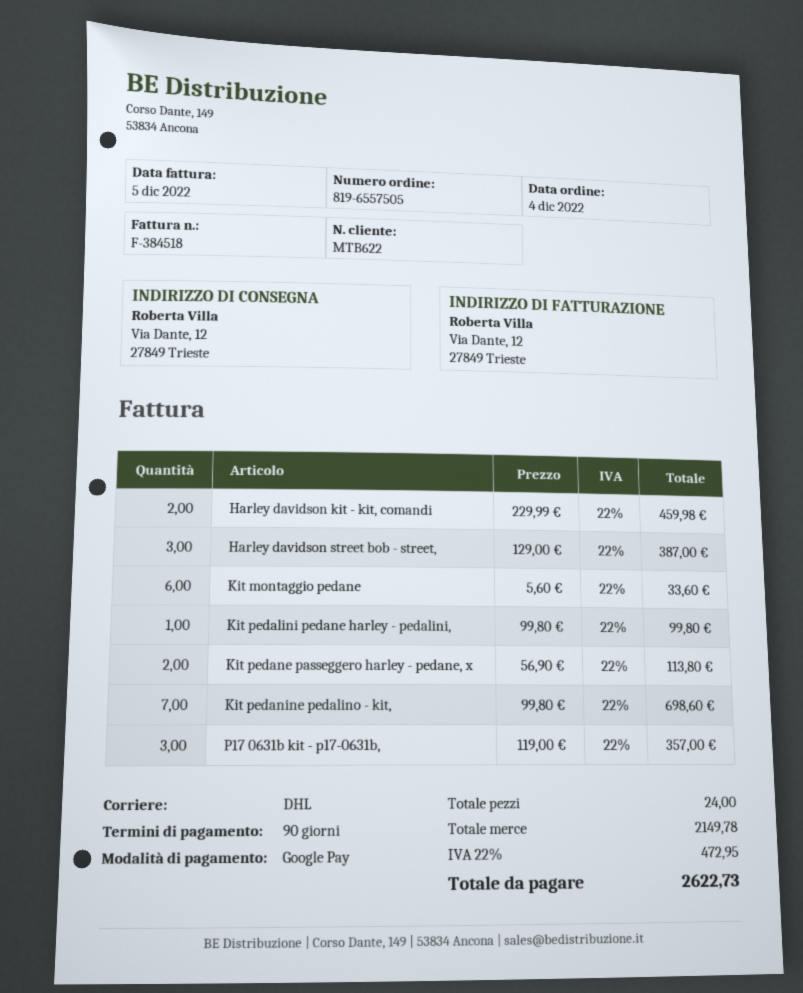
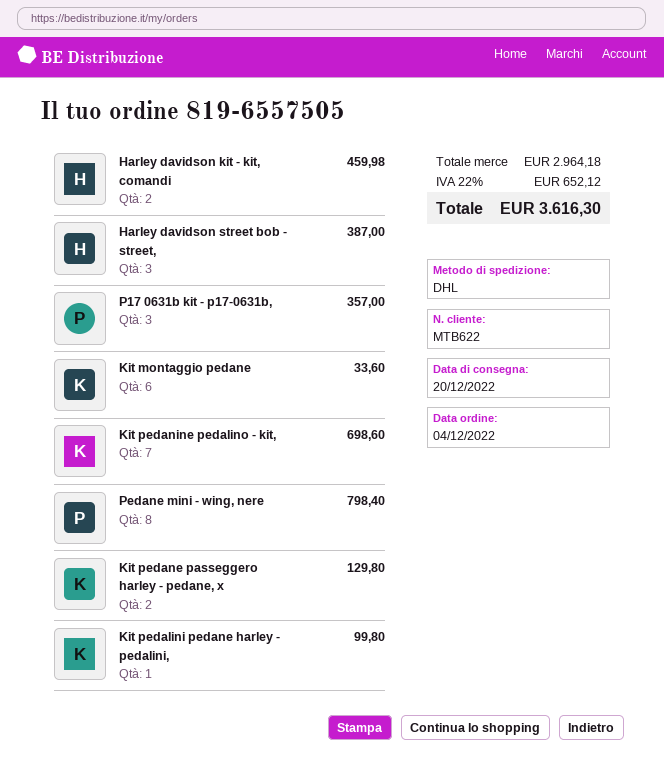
Kit pedane passeggero harley - pedane, x: 2 for 113.80 -> 2 for 129.80
Pedane mini - wing, nere: none -> 8 for 798.40
subtotal: 2149.78 -> 2964.18
tax: 22% = 472.95 -> 22% = 652.12
total: 2622.73 -> 3616.30

